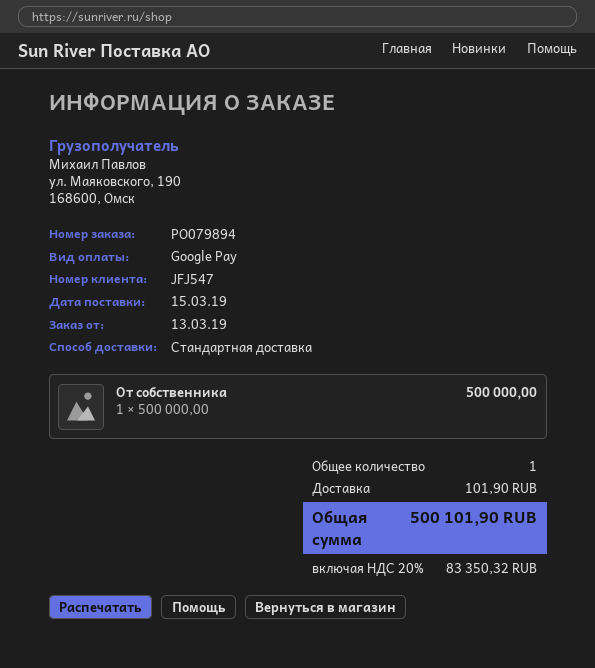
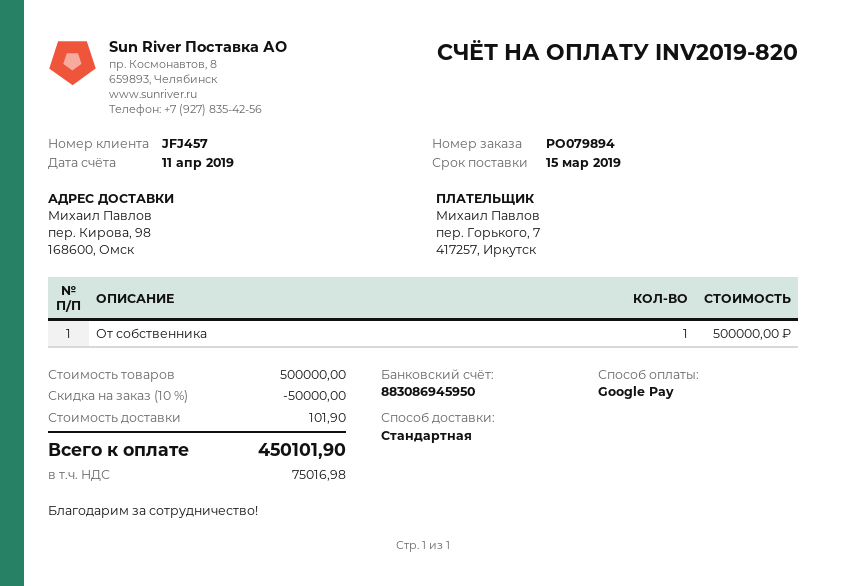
customer number: JFJ547 -> JFJ457
ship to: ул. Маяковского, 190, 168600, Омск -> пер. Кирова, 98, 168600, Омск
discount: none -> 10% = 50000.00
tax: 83350.32 -> 75016.98
total: 500101.90 -> 450101.90

